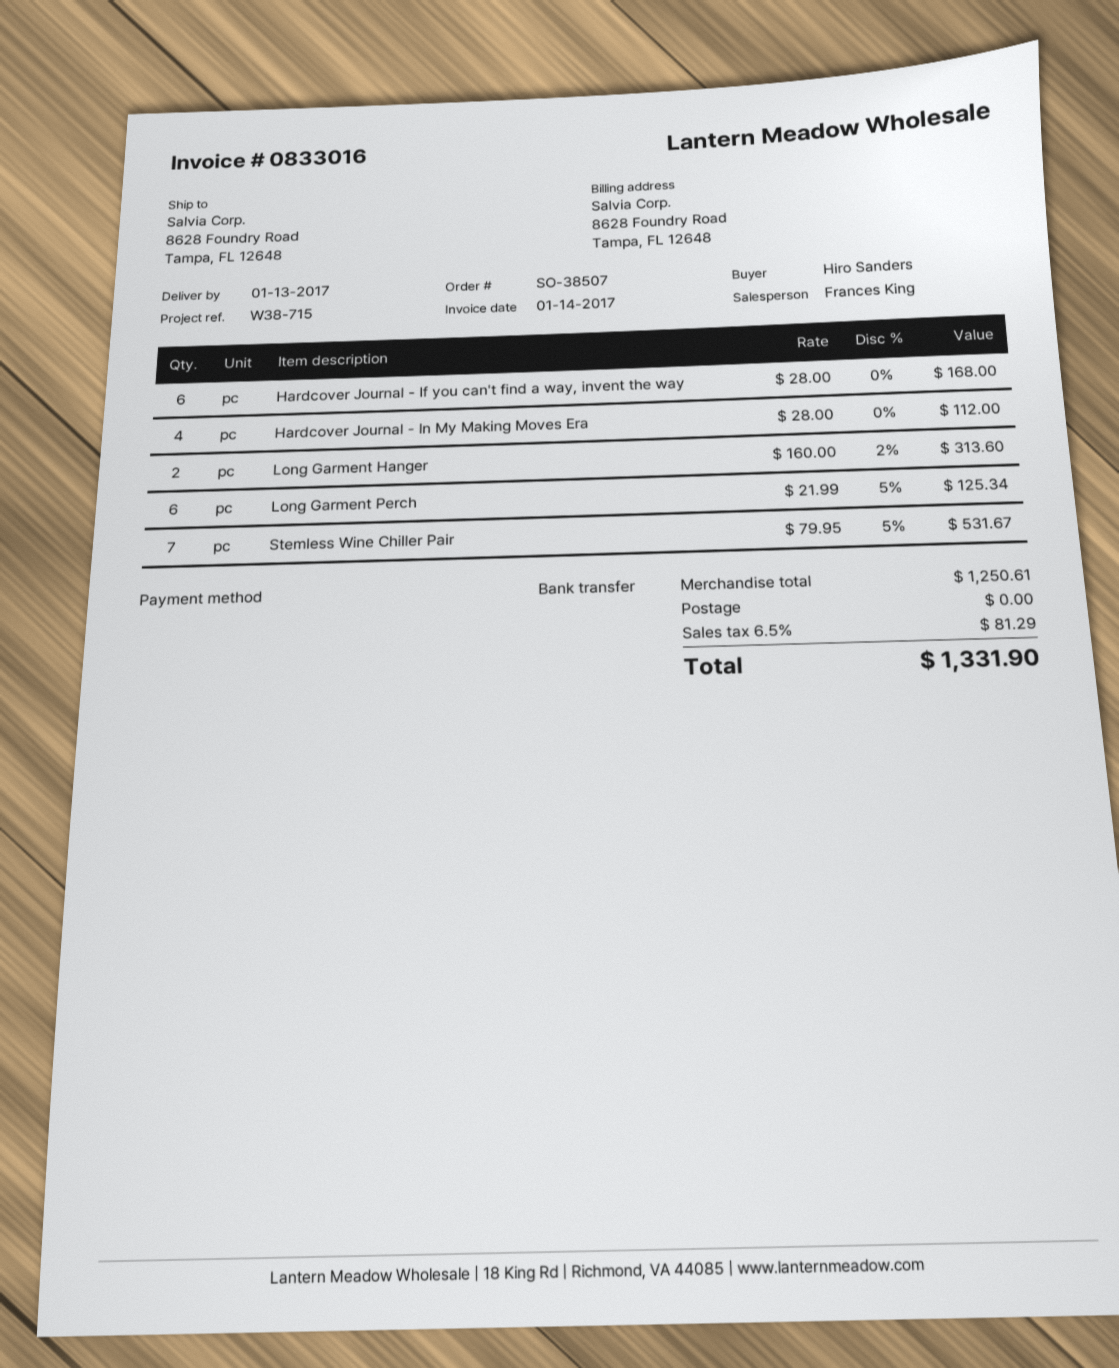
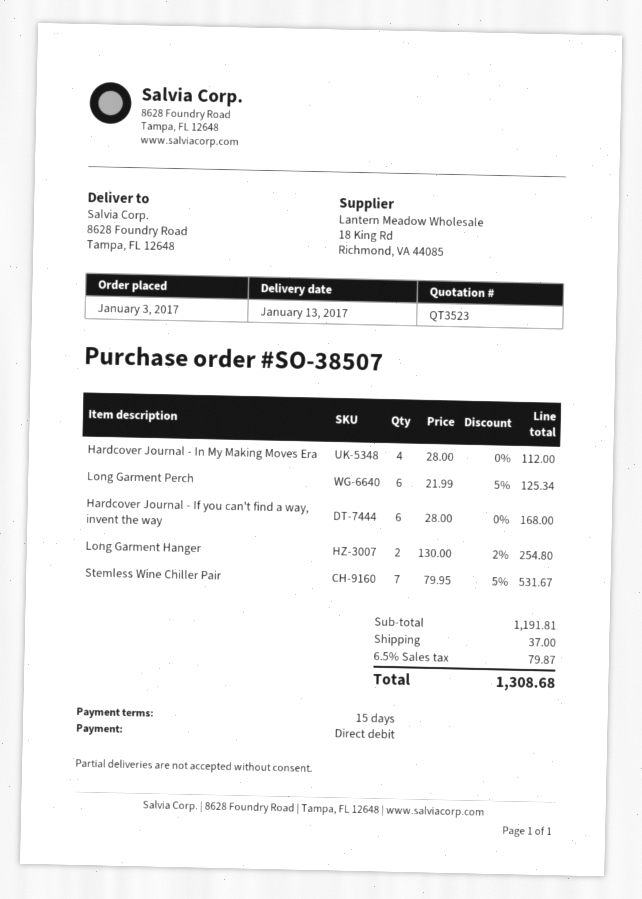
payment method: bank transfer -> direct debit
Long Garment Hanger: 2 x 160.00 - 2% = 313.60 -> 2 x 130.00 - 2% = 254.80
subtotal: 1250.61 -> 1191.81
shipping: 0.00 -> 37.00
tax: 6.5% = 81.29 -> 6.5% = 79.87
total: 1331.90 -> 1308.68

